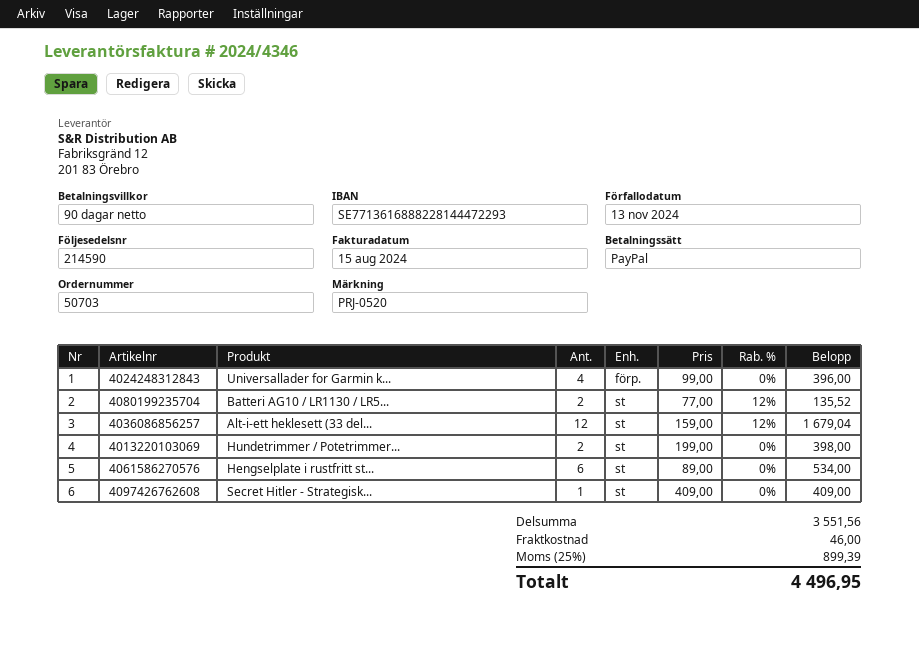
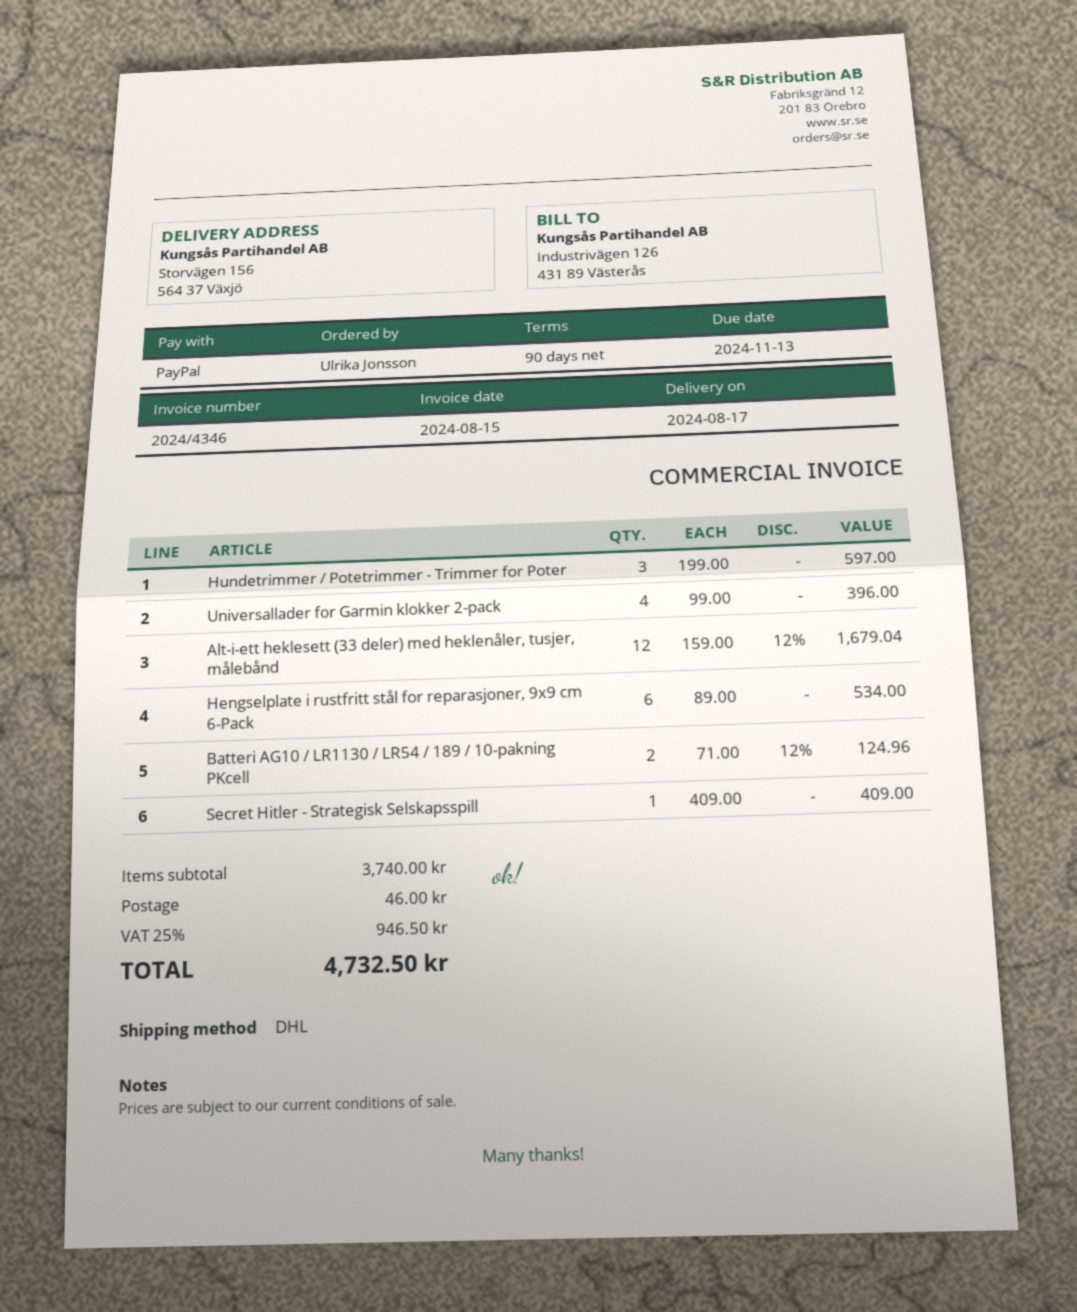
Batteri AG10 / LR1130 / LR5...: 2 x 77.00 - 12% = 135.52 -> 2 x 71.00 - 12% = 124.96
Hundetrimmer / Potetrimmer...: 2 x 199.00 = 398.00 -> 3 x 199.00 = 597.00
subtotal: 3551.56 -> 3740.00
tax: 25% = 899.39 -> 25% = 946.50
total: 4496.95 -> 4732.50

